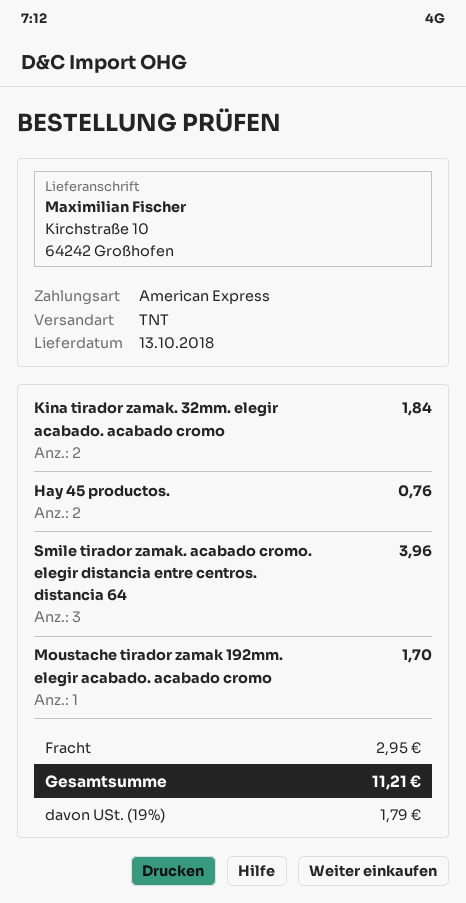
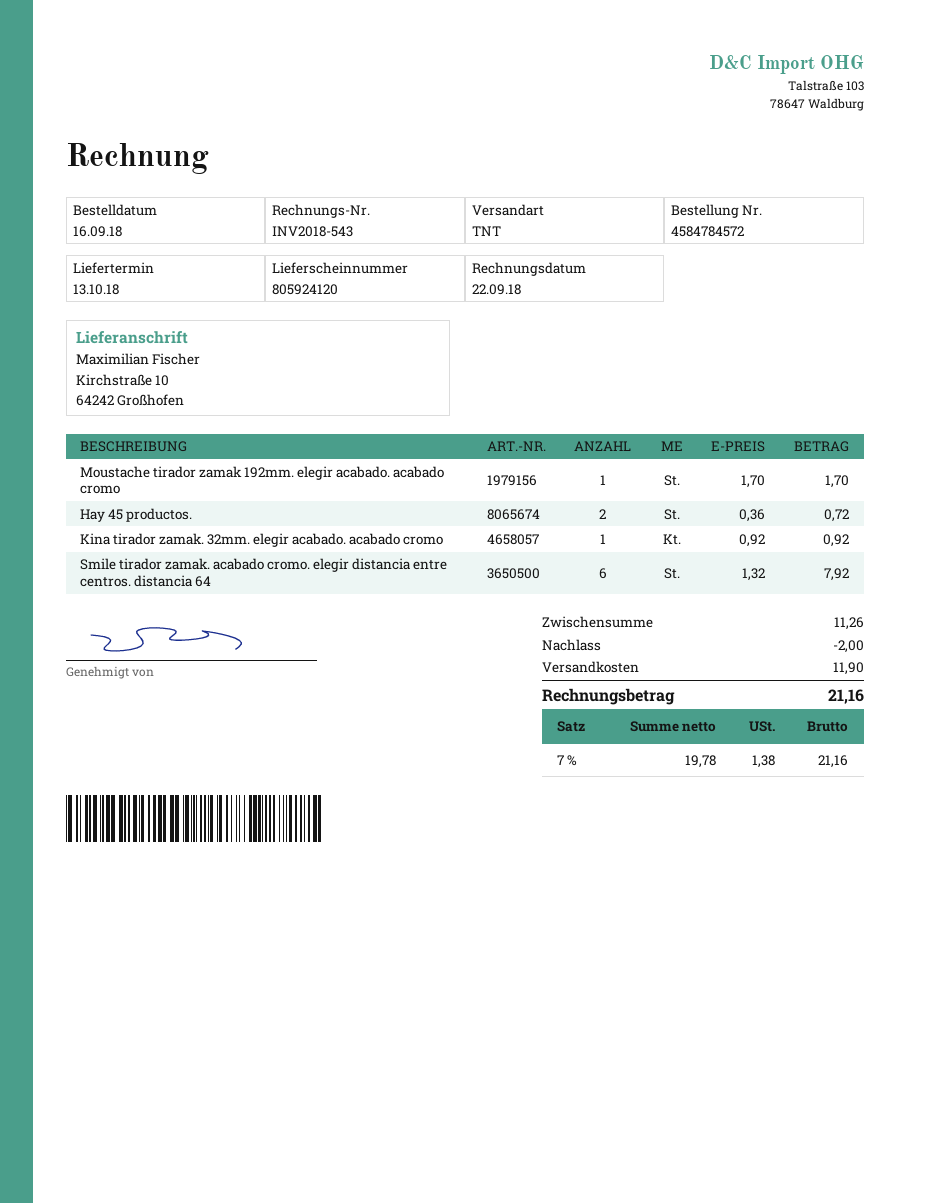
Kina tirador zamak. 32mm. elegir acabado. acabado cromo: 2 for 1.84 -> 1 for 0.92
Hay 45 productos.: 2 for 0.76 -> 2 for 0.72
Smile tirador zamak. acabado cromo. elegir distancia entre centros. distancia 64: 3 for 3.96 -> 6 for 7.92
discount: none -> 2.00
shipping: 2.95 -> 11.90
tax: 19% = 1.79 -> 7% = 1.38
total: 11.21 -> 21.16

